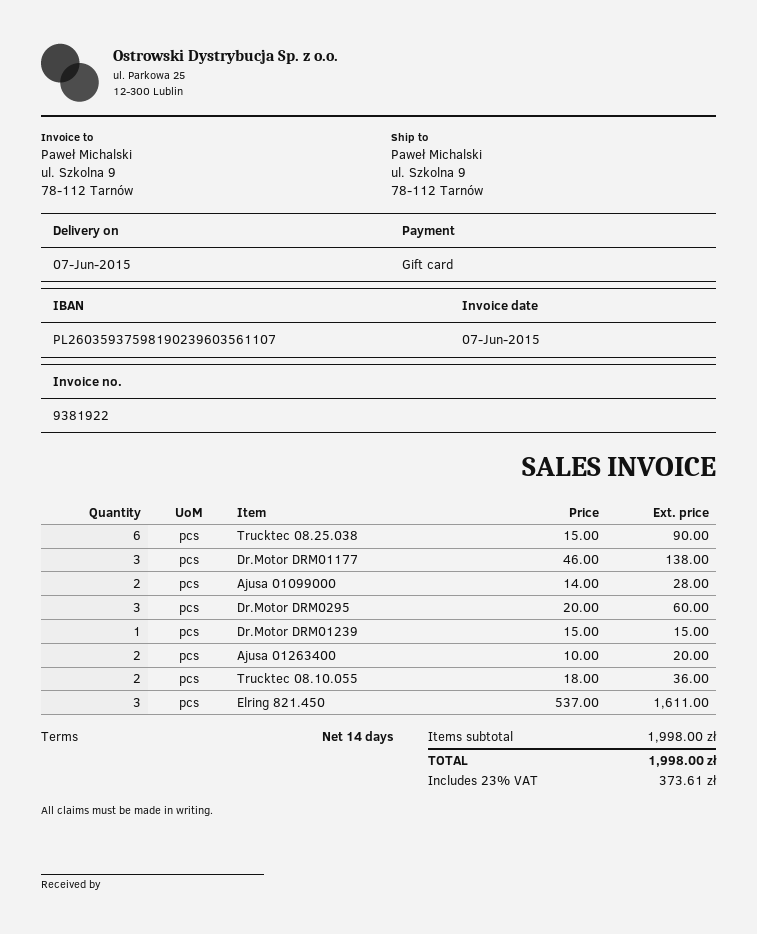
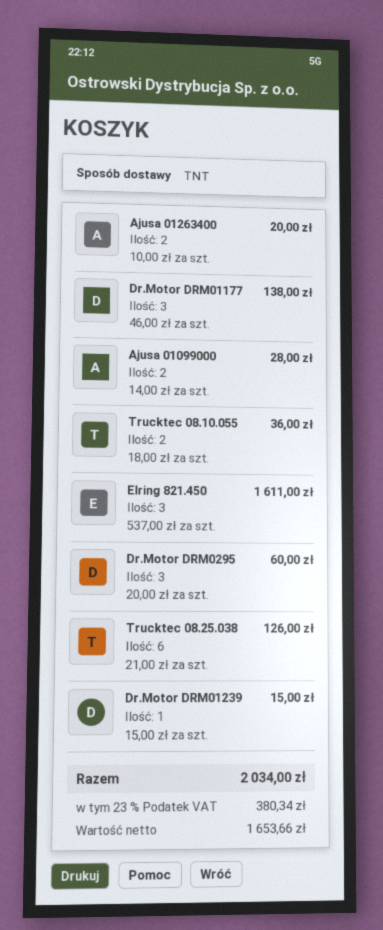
Trucktec 08.25.038: 6 x 15.00 = 90.00 -> 6 x 21.00 = 126.00
tax: 23% = 373.61 -> 23% = 380.34
total: 1998.00 -> 2034.00

